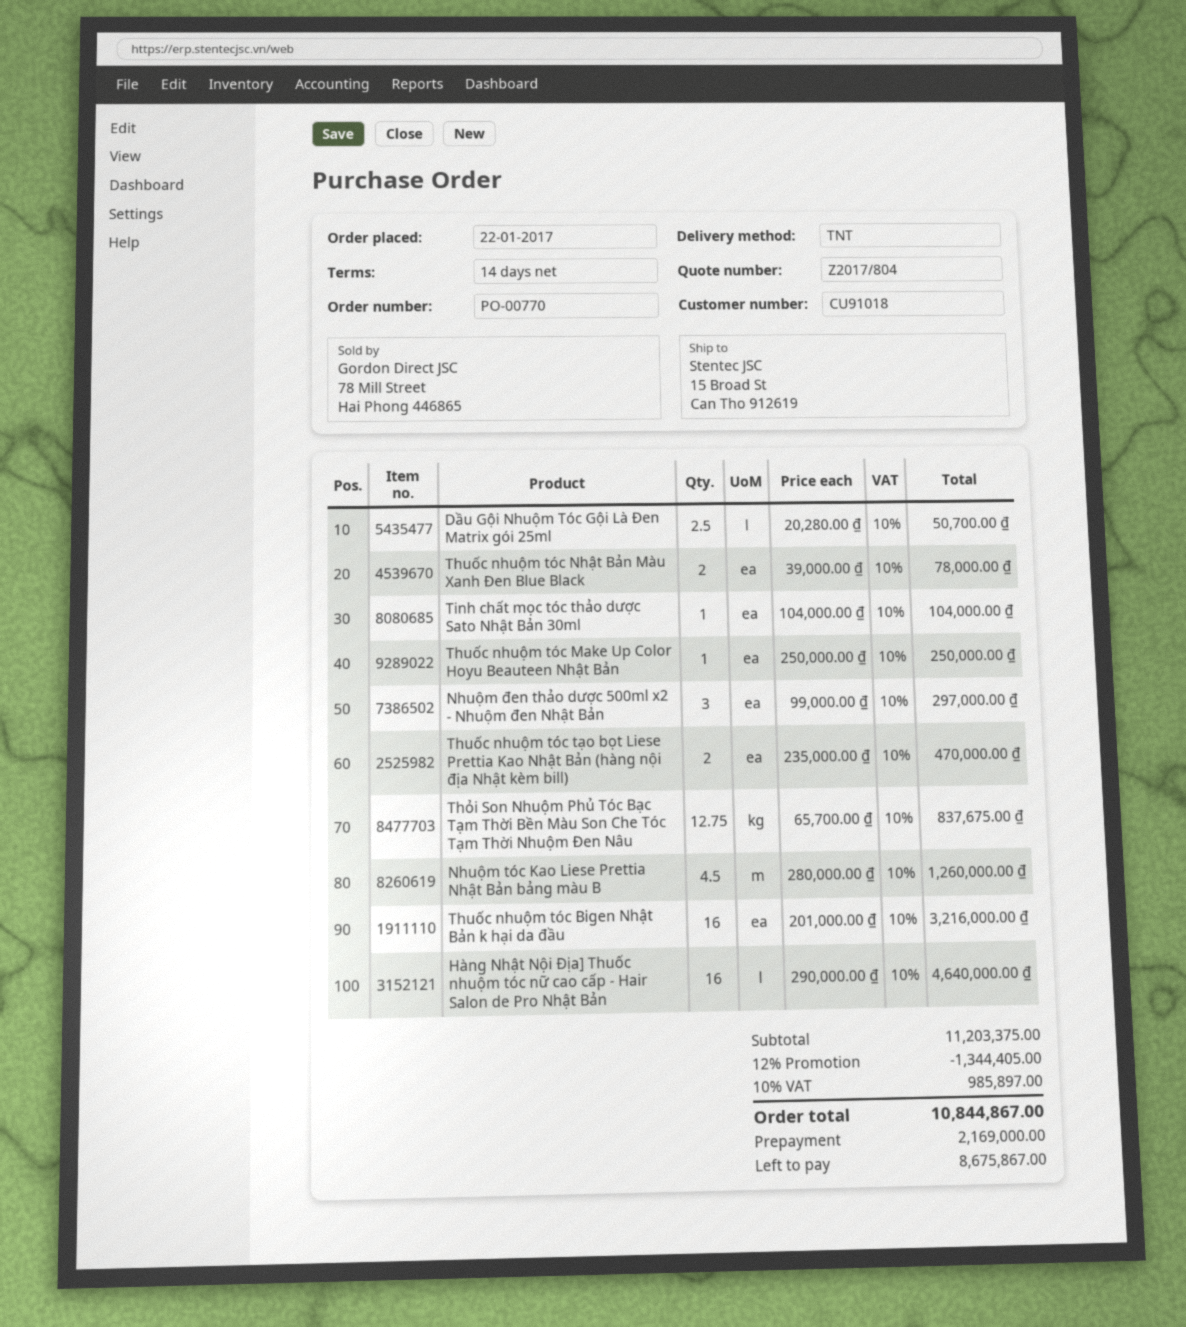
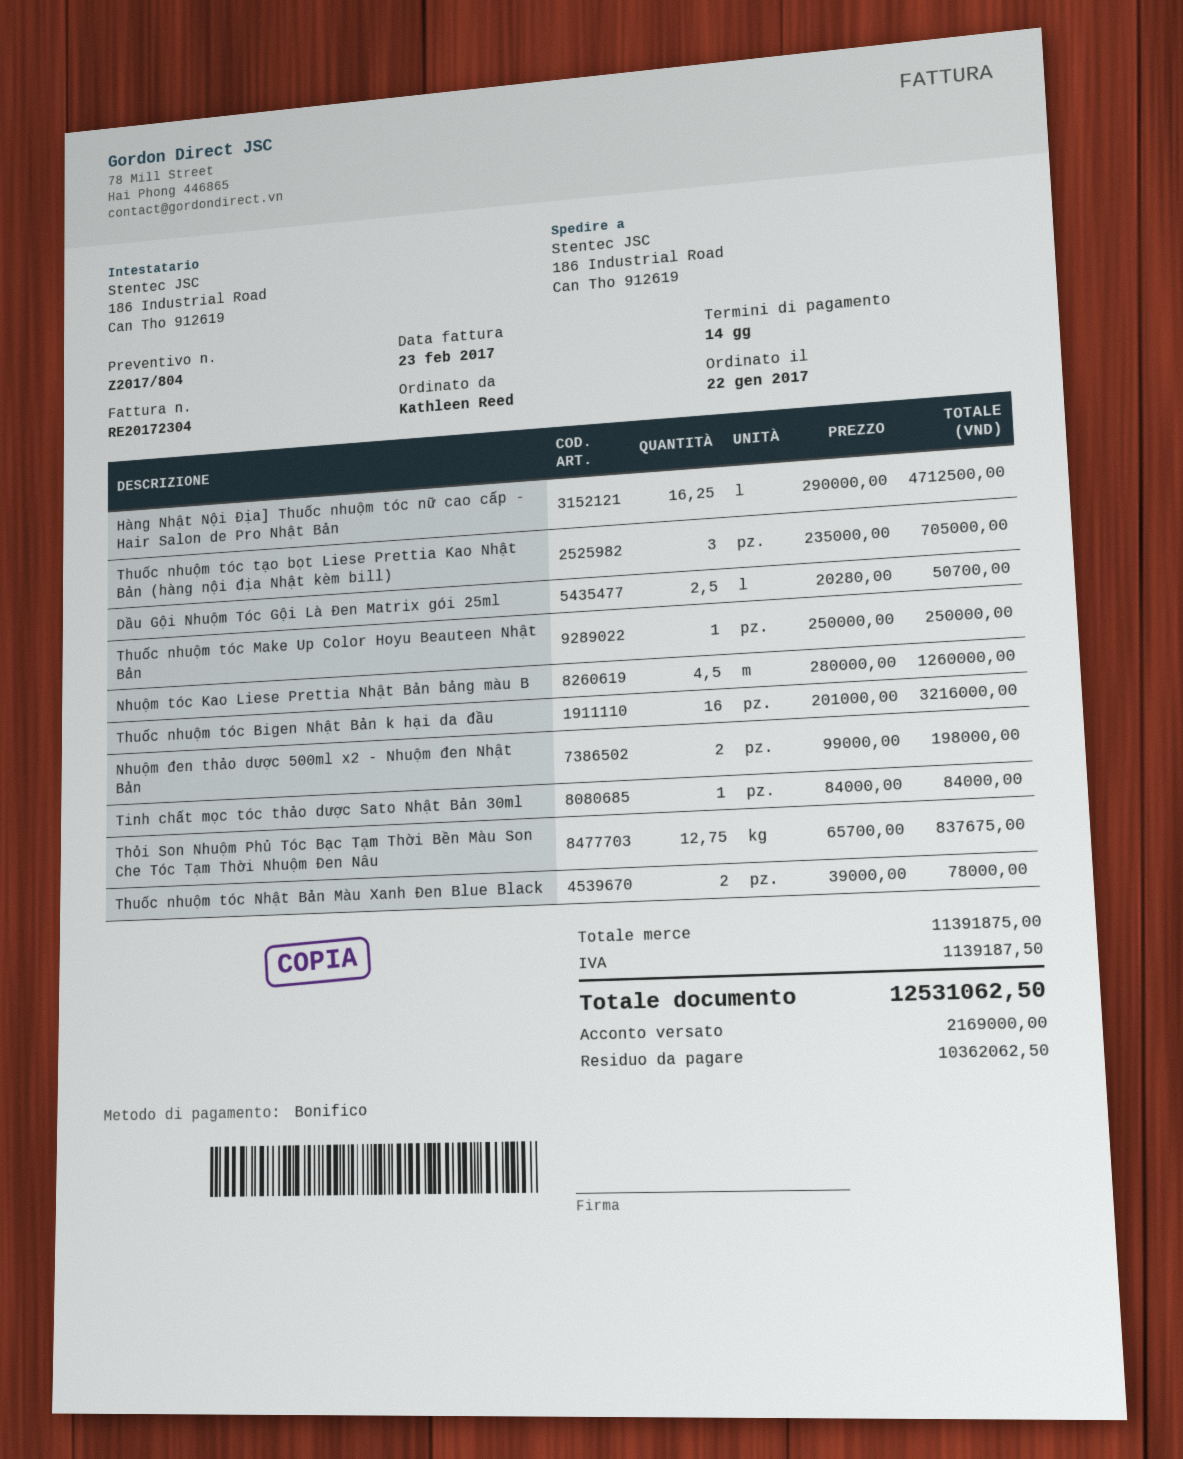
ship to: 15 Broad St, Can Tho 912619 -> 186 Industrial Road, Can Tho 912619
Tinh chất mọc tóc thảo dược Sato Nhật Bản 30ml: 1 x 104000.00 = 104000.00 -> 1 x 84000.00 = 84000.00
Nhuộm đen thảo dược 500ml x2 - Nhuộm đen Nhật Bản: 3 x 99000.00 = 297000.00 -> 2 x 99000.00 = 198000.00
Thuốc nhuộm tóc tạo bọt Liese Prettia Kao Nhật Bản (hàng nội địa Nhật kèm bill): 2 x 235000.00 = 470000.00 -> 3 x 235000.00 = 705000.00
Hàng Nhật Nội Địa] Thuốc nhuộm tóc nữ cao cấp - Hair Salon de Pro Nhật Bản: 16 x 290000.00 = 4640000.00 -> 16.25 x 290000.00 = 4712500.00
subtotal: 11203375.00 -> 11391875.00
discount: 12% = 1344405.00 -> none
tax: 985897.00 -> 1139187.50
total: 10844867.00 -> 12531062.50
balance: 8675867.00 -> 10362062.50

